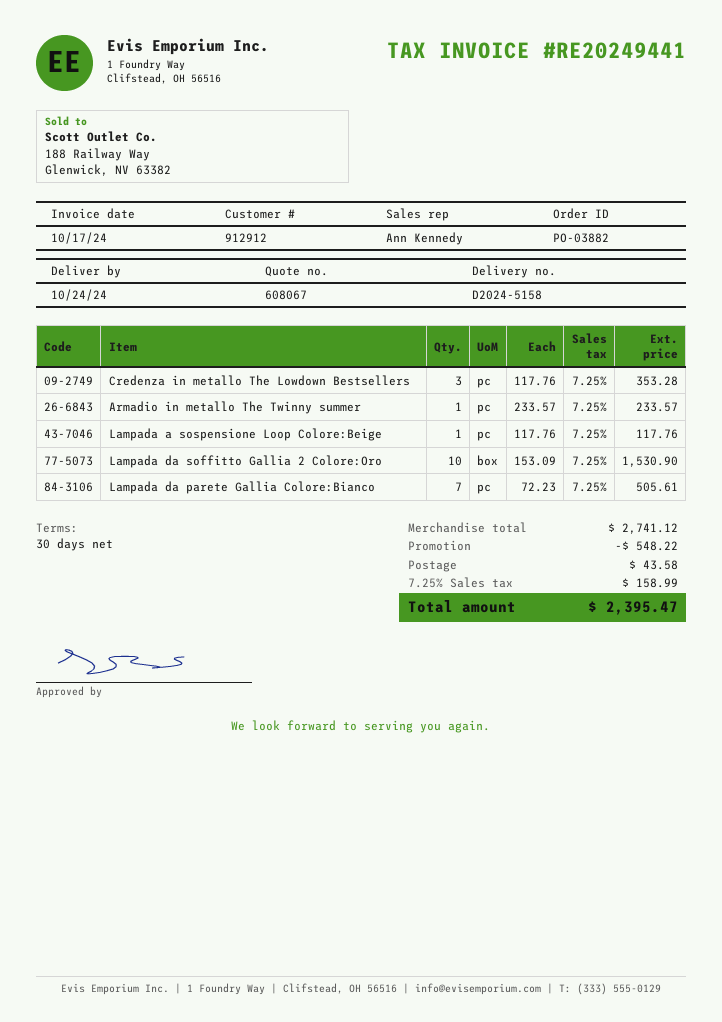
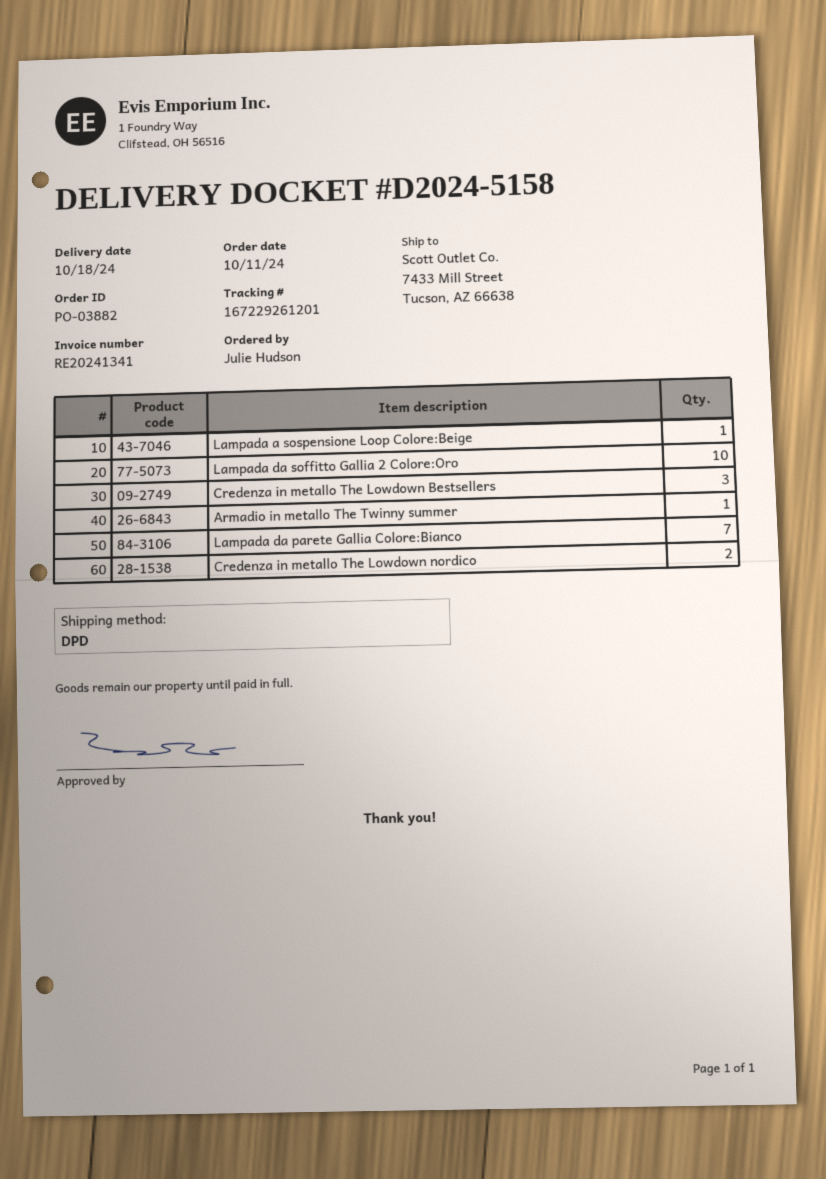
delivery date: 2024-10-24 -> 2024-10-18
invoice number: RE20249441 -> RE20241341
Credenza in metallo The Lowdown nordico: none -> 2

